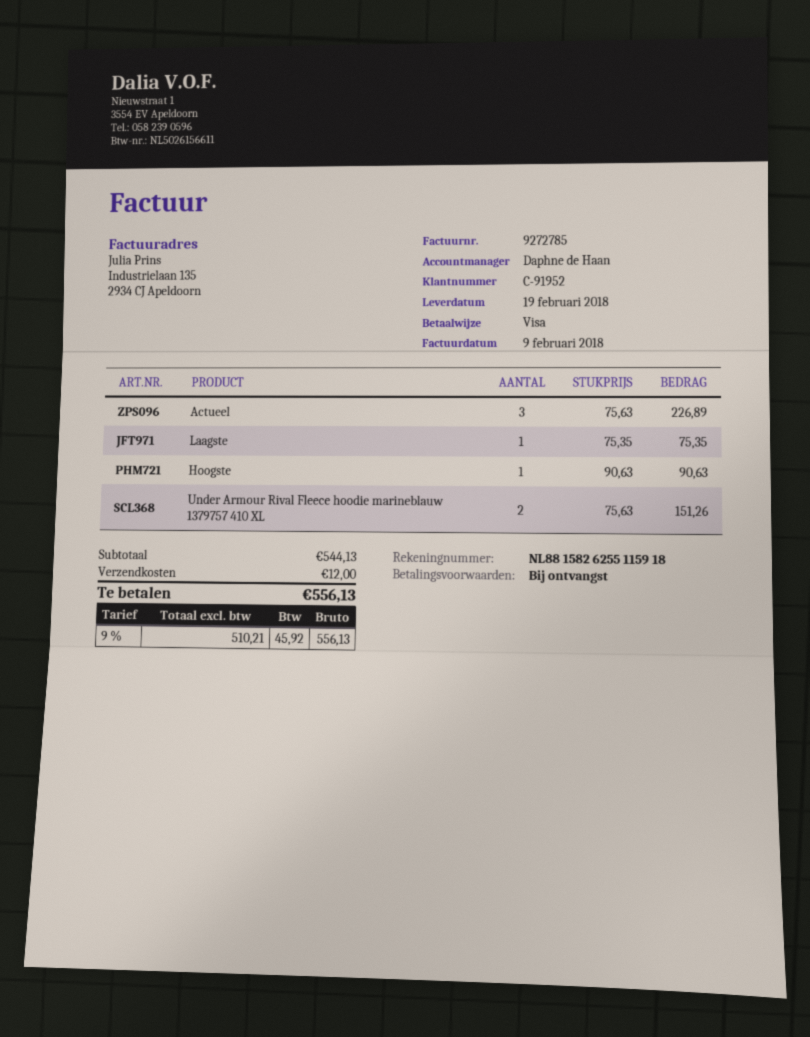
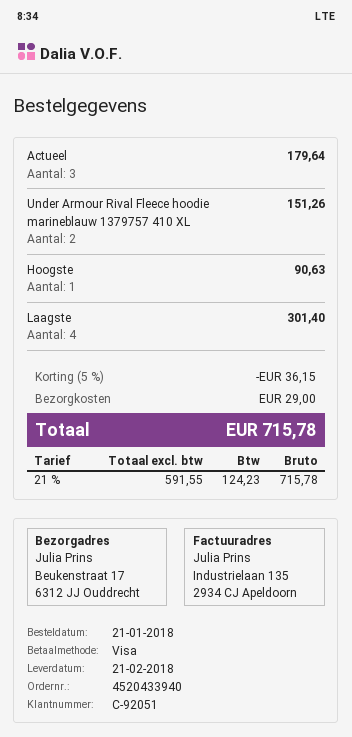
delivery date: 2018-02-19 -> 2018-02-21
customer number: C-91952 -> C-92051
Actueel: 3 for 226.89 -> 3 for 179.64
Laagste: 1 for 75.35 -> 4 for 301.40
discount: none -> 5% = 36.15
shipping: 12.00 -> 29.00
net: 510.21 -> 591.55
tax: 9% = 45.92 -> 21% = 124.23
total: 556.13 -> 715.78

